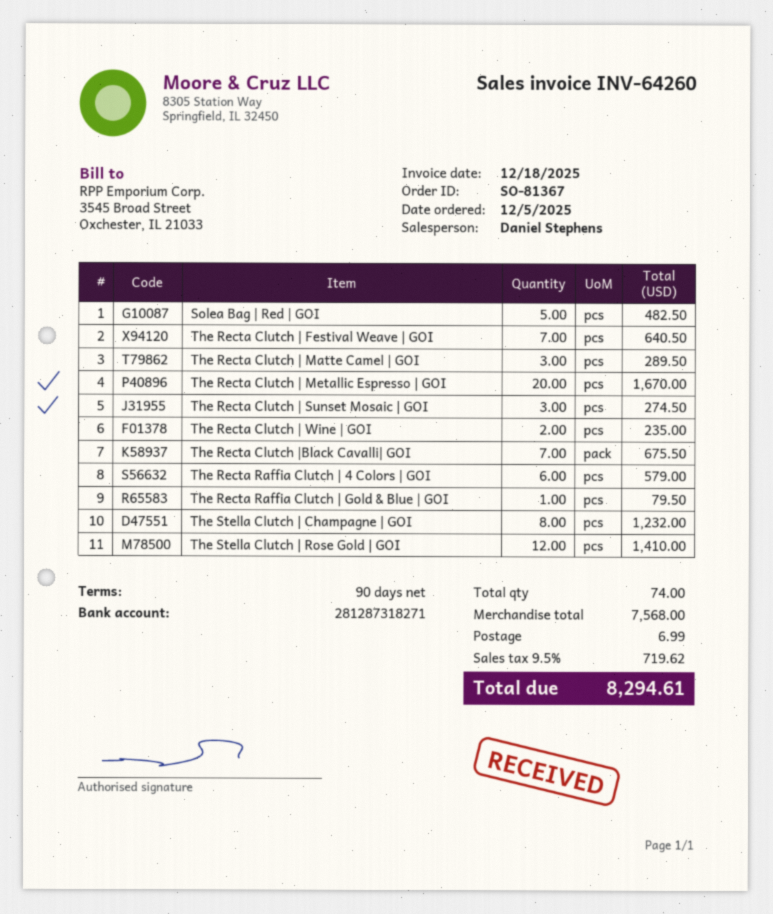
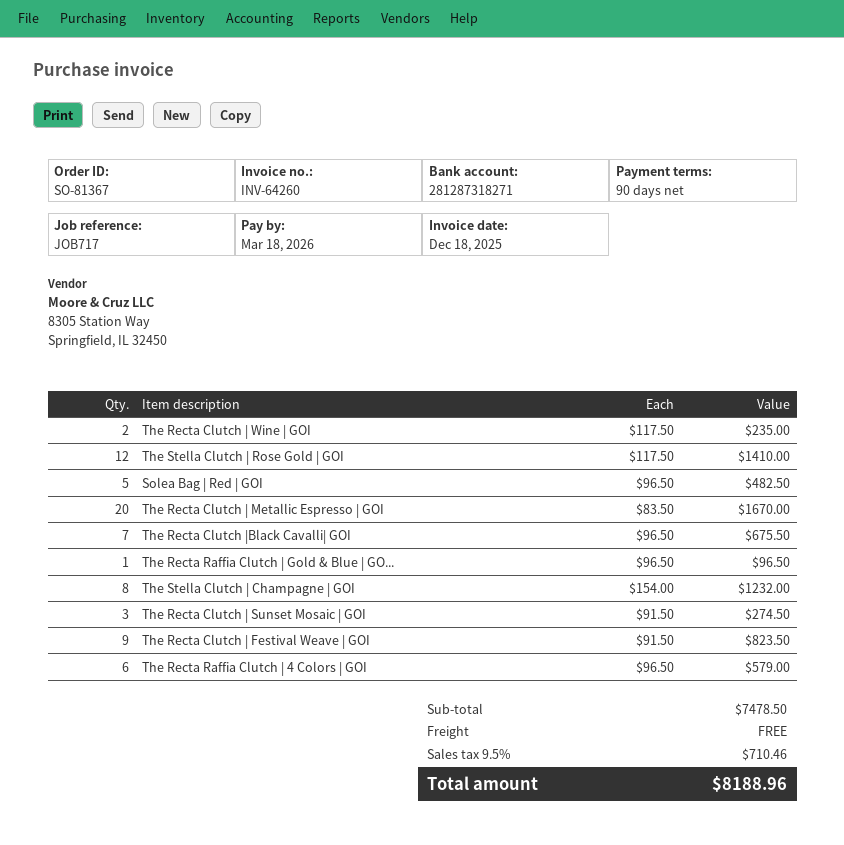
The Recta Clutch | Festival Weave | GOI: 7 for 640.50 -> 9 for 823.50
The Recta Clutch | Matte Camel | GOI: 3 for 289.50 -> none
The Recta Raffia Clutch | Gold & Blue | GOI: 1 for 79.50 -> 1 for 96.50
subtotal: 7568.00 -> 7478.50
shipping: 6.99 -> 0.00
tax: 9.5% = 719.62 -> 9.5% = 710.46
total: 8294.61 -> 8188.96

